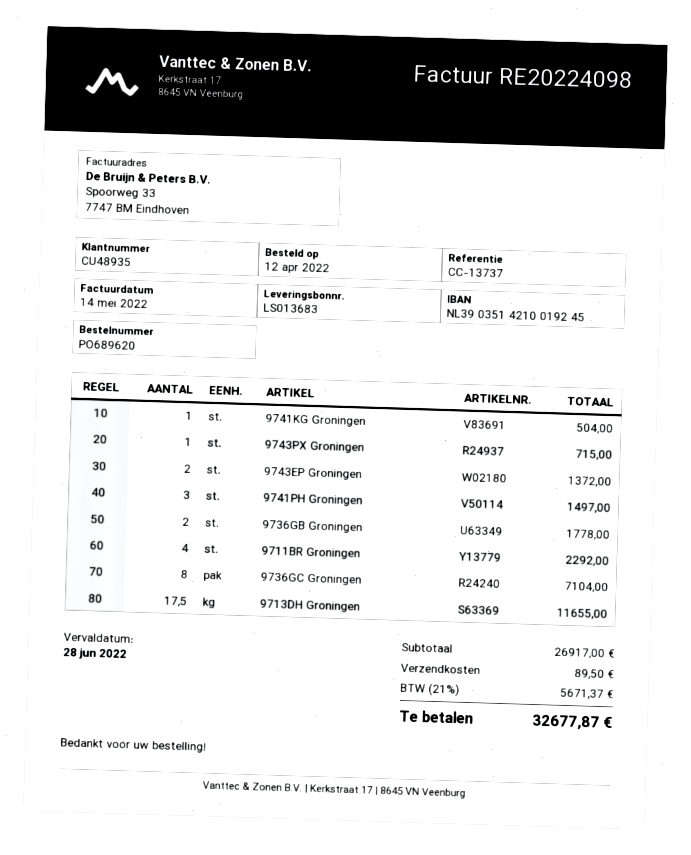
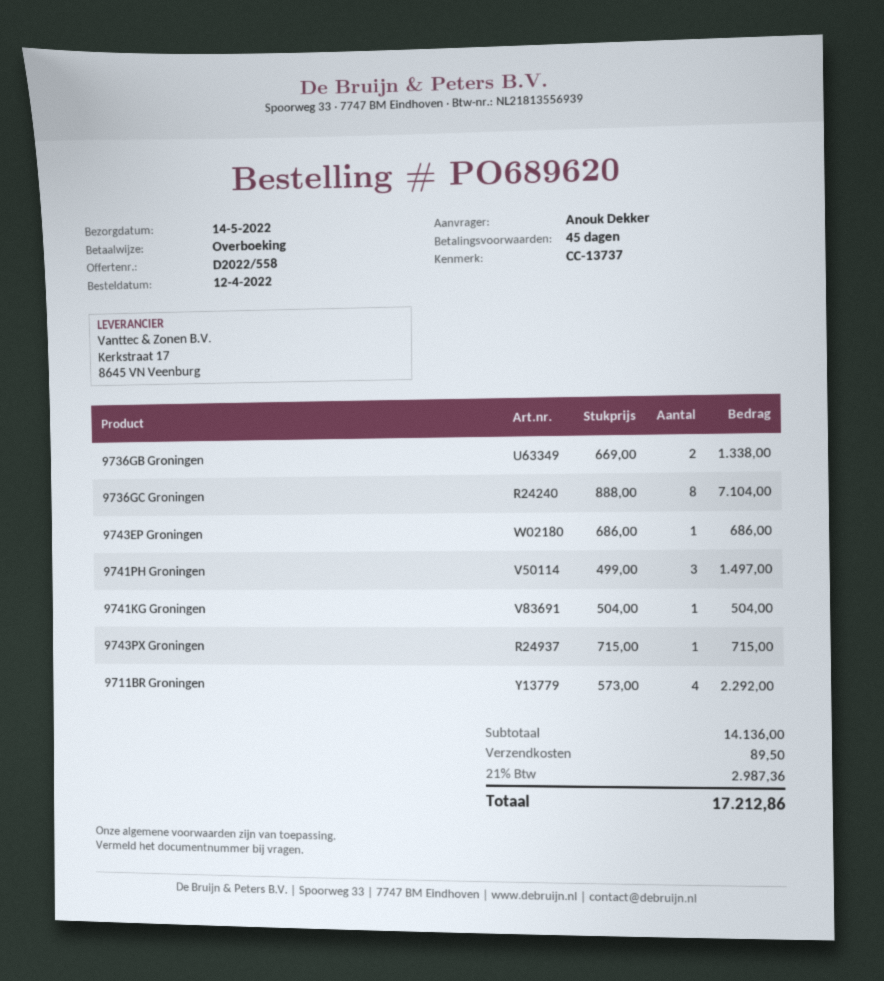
9743EP Groningen: 2 for 1372.00 -> 1 for 686.00
9736GB Groningen: 2 for 1778.00 -> 2 for 1338.00
9713DH Groningen: 17.5 for 11655.00 -> none
subtotal: 26917.00 -> 14136.00
tax: 21% = 5671.37 -> 21% = 2987.36
total: 32677.87 -> 17212.86

